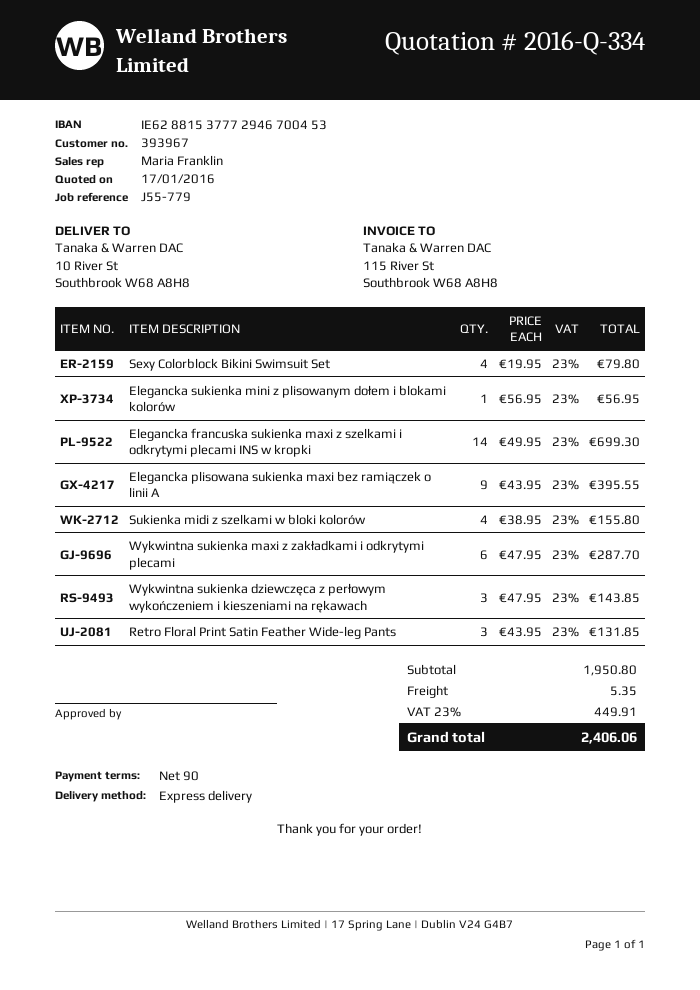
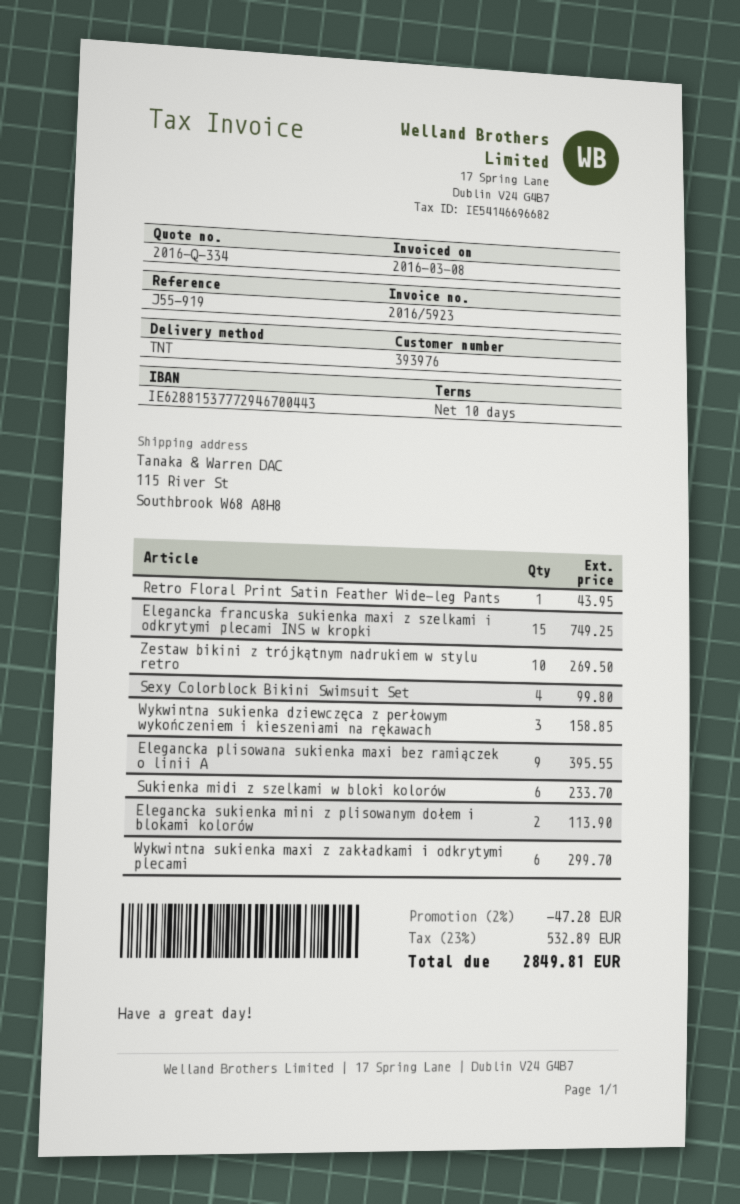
payment terms: 90 days -> 10 days
customer number: 393967 -> 393976
reference: J55-779 -> J55-919
bank account: IE62881537772946700453 -> IE62881537772946700443
shipping method: express -> TNT
ship to: 10 River St, Southbrook W68 A8H8 -> 115 River St, Southbrook W68 A8H8
Sexy Colorblock Bikini Swimsuit Set: 4 for 79.80 -> 4 for 99.80
Elegancka sukienka mini z plisowanym dołem i blokami kolorów: 1 for 56.95 -> 2 for 113.90
Elegancka francuska sukienka maxi z szelkami i odkrytymi plecami INS w kropki: 14 for 699.30 -> 15 for 749.25
Sukienka midi z szelkami w bloki kolorów: 4 for 155.80 -> 6 for 233.70
Wykwintna sukienka maxi z zakładkami i odkrytymi plecami: 6 for 287.70 -> 6 for 299.70
Wykwintna sukienka dziewczęca z perłowym wykończeniem i kieszeniami na rękawach: 3 for 143.85 -> 3 for 158.85
Retro Floral Print Satin Feather Wide-leg Pants: 3 for 131.85 -> 1 for 43.95
Zestaw bikini z trójkątnym nadrukiem w stylu retro: none -> 10 for 269.50
discount: none -> 2% = 47.28
shipping: 5.35 -> none
tax: 23% = 449.91 -> 23% = 532.89
total: 2406.06 -> 2849.81

